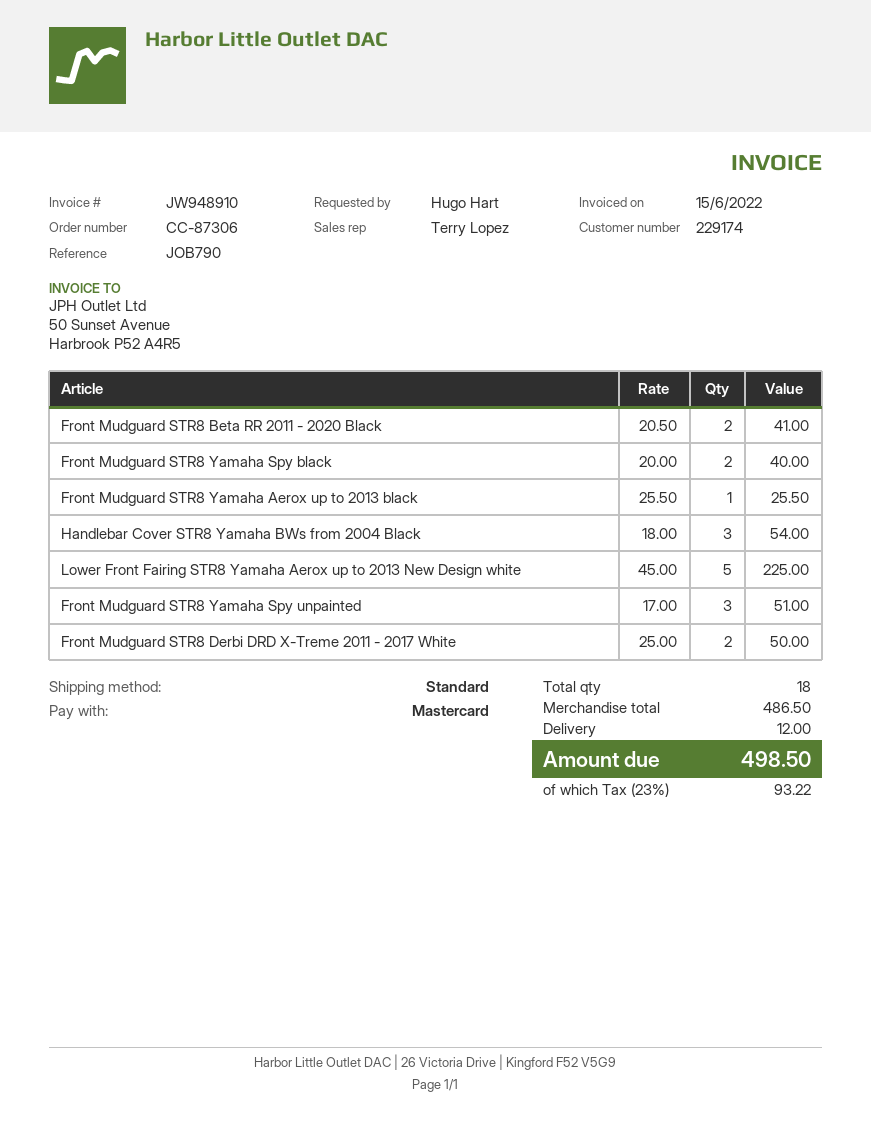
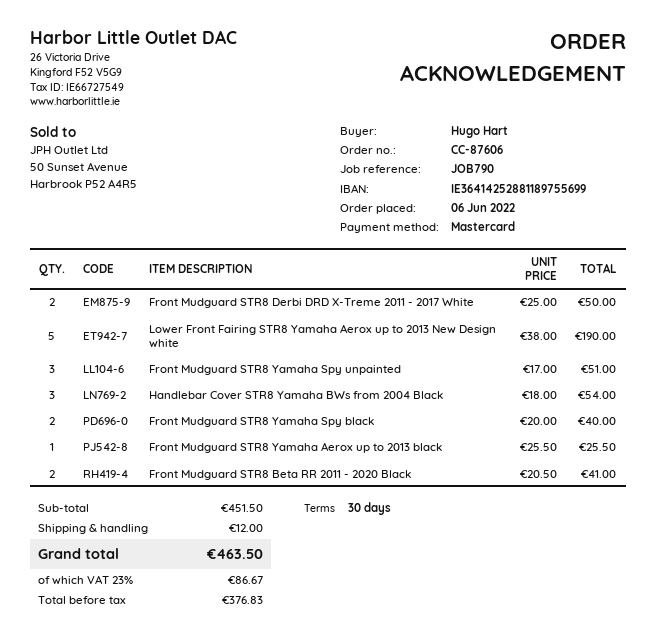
order number: CC-87306 -> CC-87606
Lower Front Fairing STR8 Yamaha Aerox up to 2013 New Design white: 5 x 45.00 = 225.00 -> 5 x 38.00 = 190.00
subtotal: 486.50 -> 451.50
tax: 23% = 93.22 -> 23% = 86.67
total: 498.50 -> 463.50

